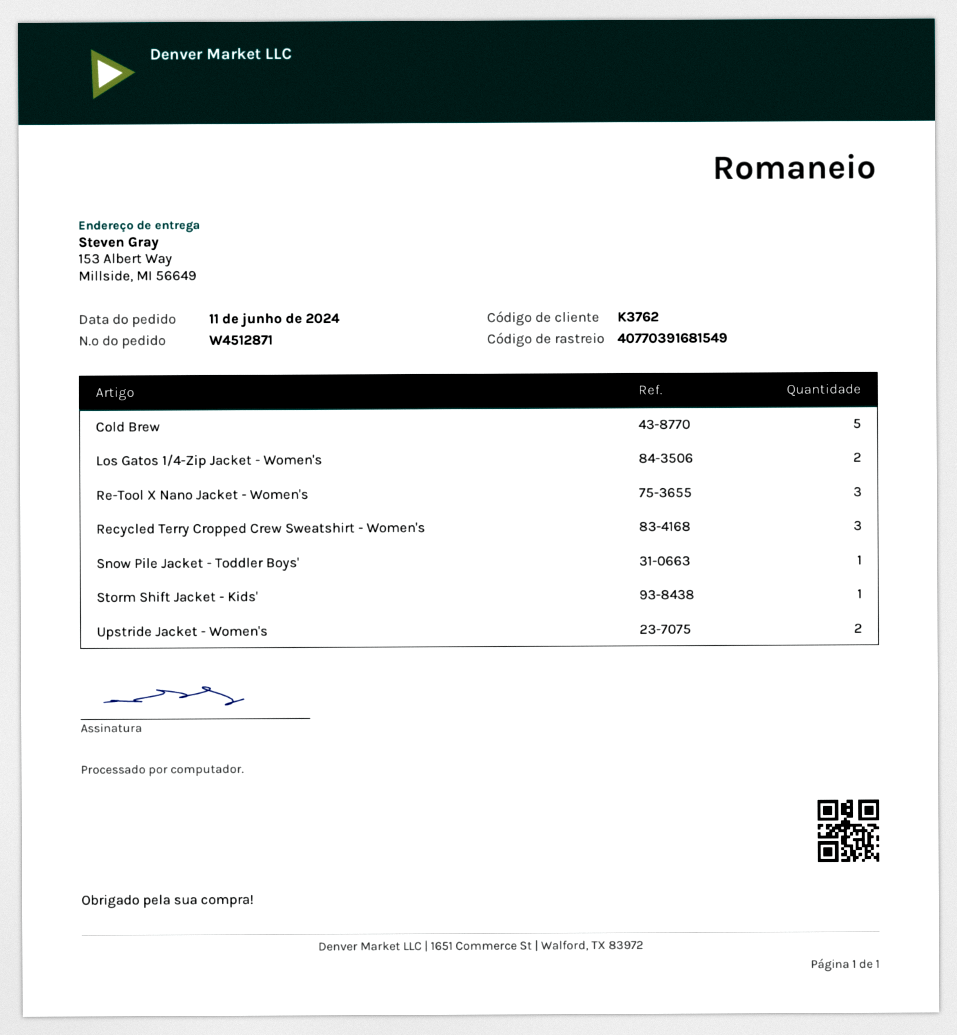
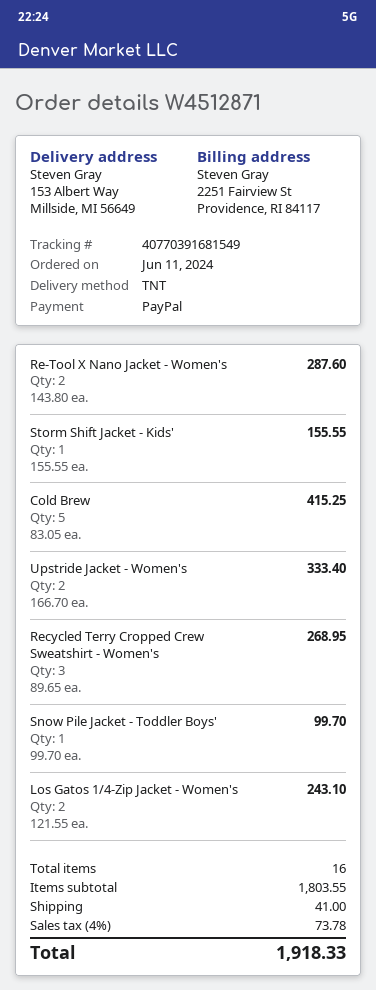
Re-Tool X Nano Jacket - Women's: 3 -> 2

